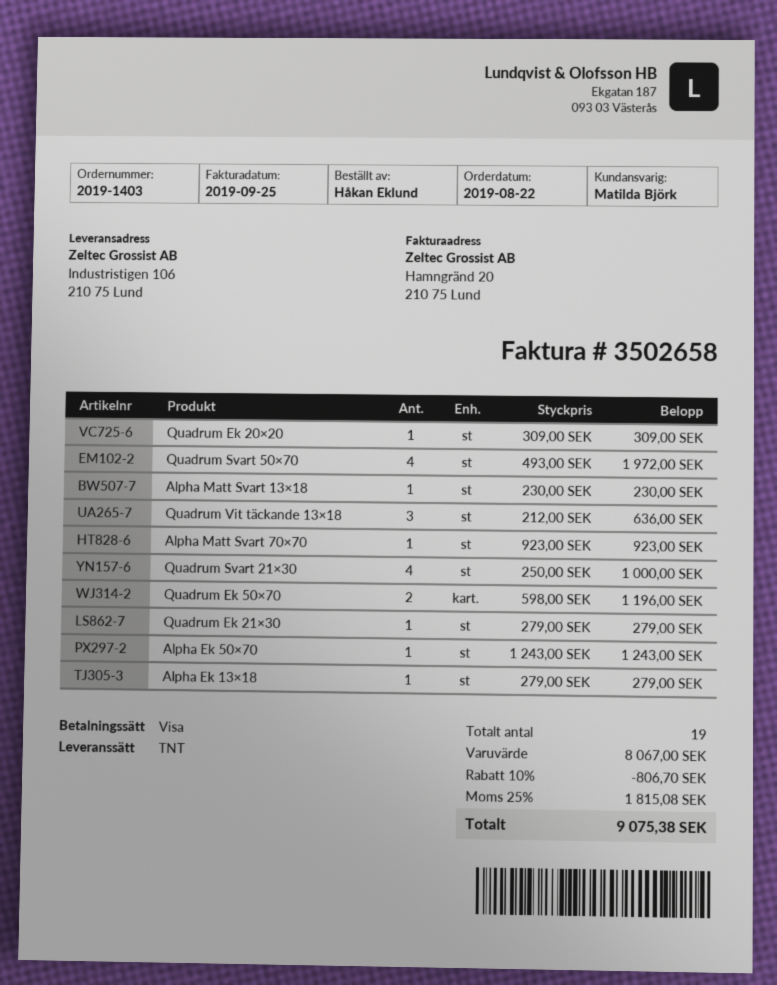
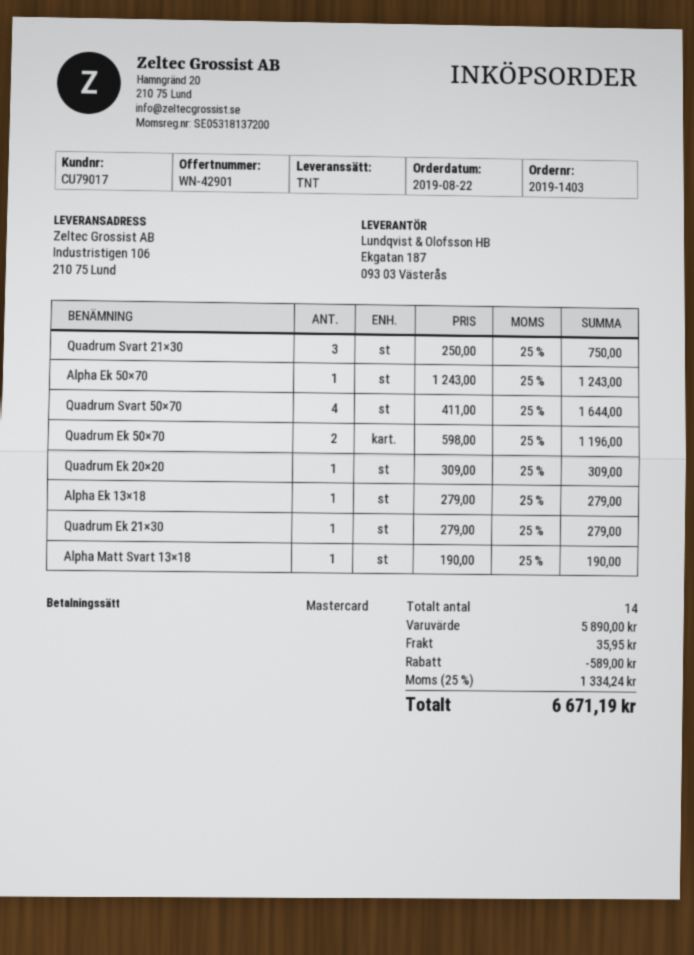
payment method: Visa -> Mastercard
Quadrum Svart 50×70: 4 x 493.00 = 1972.00 -> 4 x 411.00 = 1644.00
Alpha Matt Svart 13×18: 1 x 230.00 = 230.00 -> 1 x 190.00 = 190.00
Quadrum Vit täckande 13×18: 3 x 212.00 = 636.00 -> none
Alpha Matt Svart 70×70: 1 x 923.00 = 923.00 -> none
Quadrum Svart 21×30: 4 x 250.00 = 1000.00 -> 3 x 250.00 = 750.00
total quantity: 19 -> 14
subtotal: 8067.00 -> 5890.00
discount: 806.70 -> 589.00
shipping: none -> 35.95
tax: 25% = 1815.08 -> 25% = 1334.24
total: 9075.38 -> 6671.19

